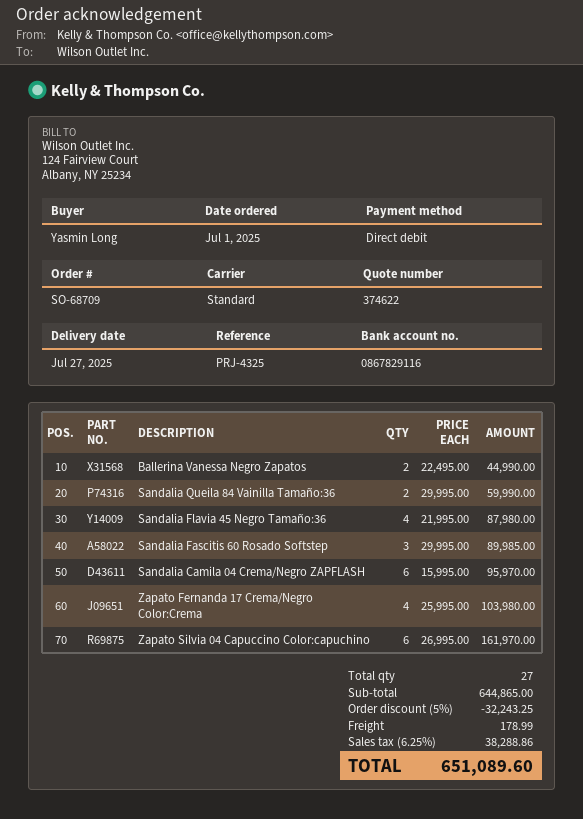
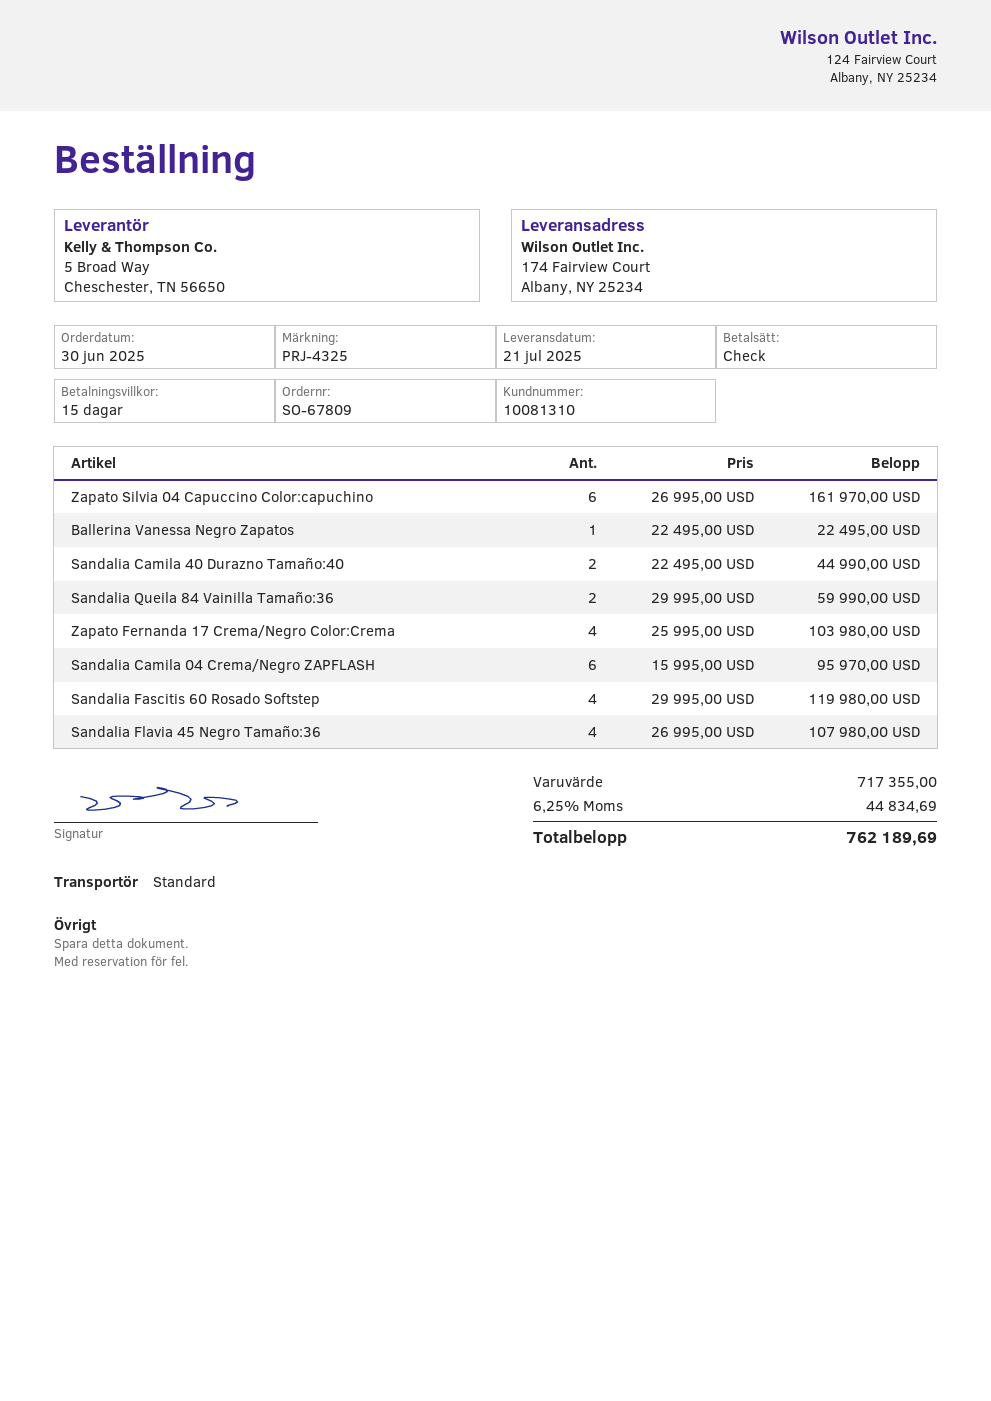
order number: SO-68709 -> SO-67809
order date: 2025-07-01 -> 2025-06-30
delivery date: 2025-07-27 -> 2025-07-21
payment method: direct debit -> cheque
Ballerina Vanessa Negro Zapatos: 2 x 22495.00 = 44990.00 -> 1 x 22495.00 = 22495.00
Sandalia Flavia 45 Negro Tamaño:36: 4 x 21995.00 = 87980.00 -> 4 x 26995.00 = 107980.00
Sandalia Fascitis 60 Rosado Softstep: 3 x 29995.00 = 89985.00 -> 4 x 29995.00 = 119980.00
Sandalia Camila 40 Durazno Tamaño:40: none -> 2 x 22495.00 = 44990.00
subtotal: 644865.00 -> 717355.00
discount: 5% = 32243.25 -> none
shipping: 178.99 -> none
tax: 6.25% = 38288.86 -> 6.25% = 44834.69
total: 651089.60 -> 762189.69

